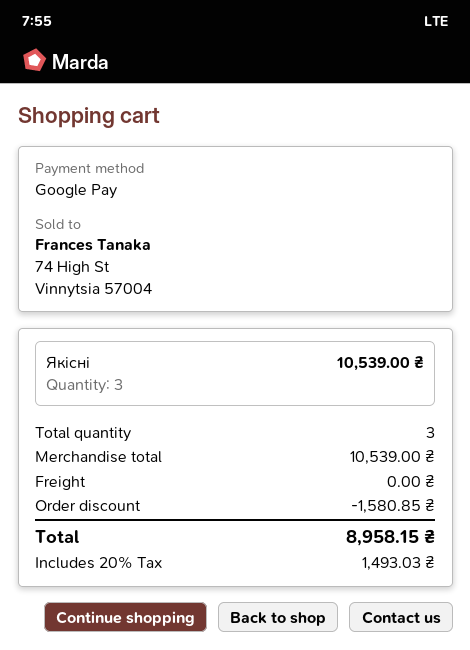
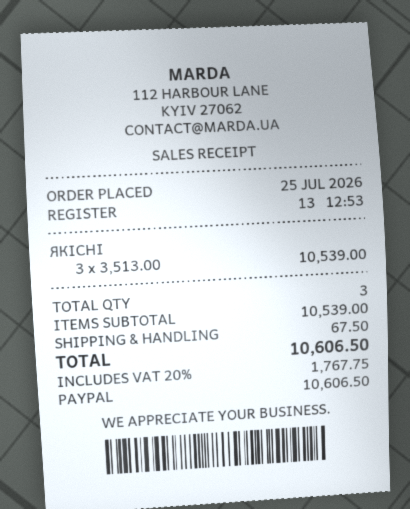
payment method: Google Pay -> PayPal
discount: 1580.85 -> none
shipping: 0.00 -> 67.50
tax: 20% = 1493.03 -> 20% = 1767.75
total: 8958.15 -> 10606.50

